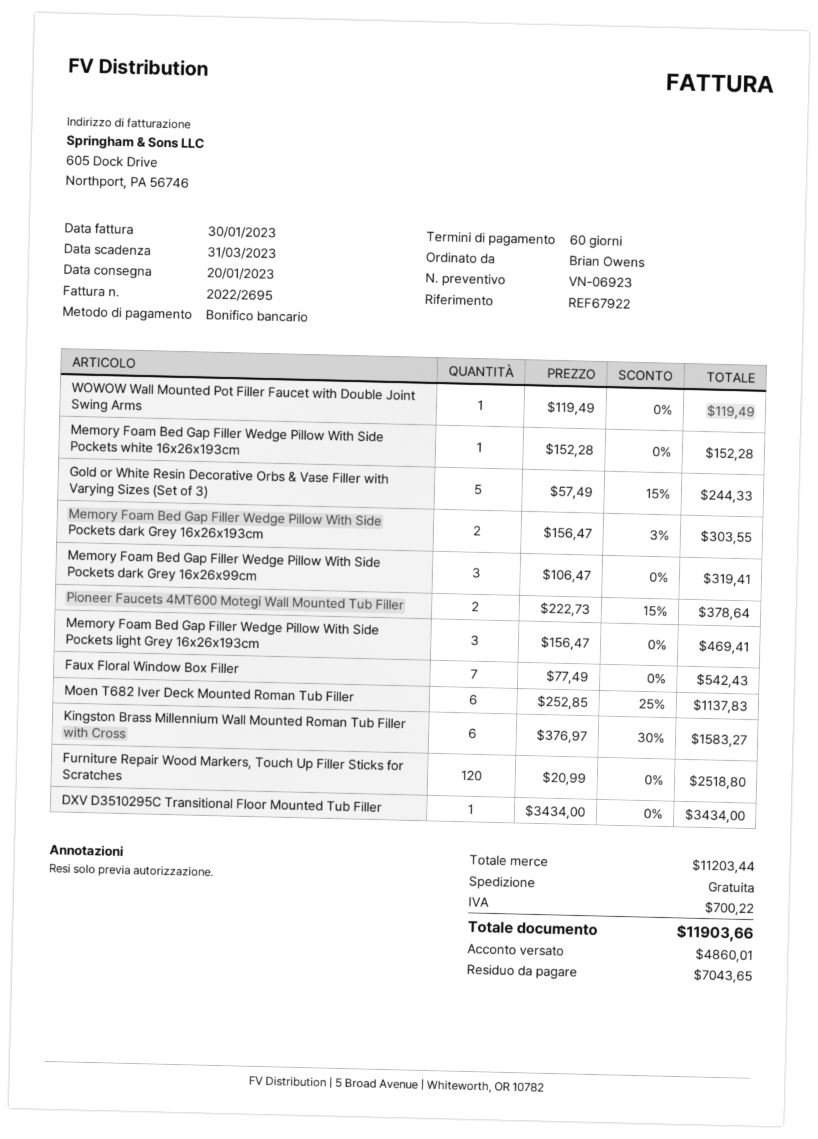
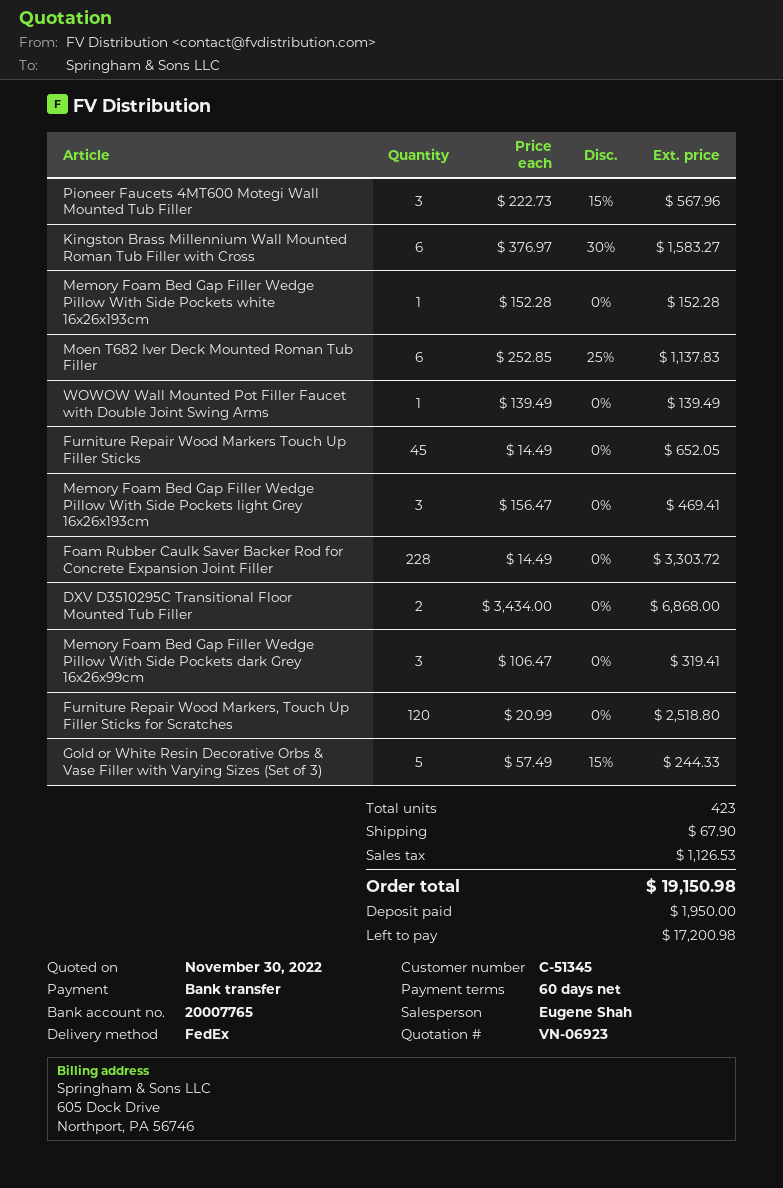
WOWOW Wall Mounted Pot Filler Faucet with Double Joint Swing Arms: 1 x 119.49 = 119.49 -> 1 x 139.49 = 139.49
Memory Foam Bed Gap Filler Wedge Pillow With Side Pockets dark Grey 16x26x193cm: 2 x 156.47 - 3% = 303.55 -> none
Pioneer Faucets 4MT600 Motegi Wall Mounted Tub Filler: 2 x 222.73 - 15% = 378.64 -> 3 x 222.73 - 15% = 567.96
Faux Floral Window Box Filler: 7 x 77.49 = 542.43 -> none
DXV D3510295C Transitional Floor Mounted Tub Filler: 1 x 3434.00 = 3434.00 -> 2 x 3434.00 = 6868.00
Furniture Repair Wood Markers Touch Up Filler Sticks: none -> 45 x 14.49 = 652.05
Foam Rubber Caulk Saver Backer Rod for Concrete Expansion Joint Filler: none -> 228 x 14.49 = 3303.72
shipping: 0.00 -> 67.90
tax: 700.22 -> 1126.53
total: 11903.66 -> 19150.98
deposit: 4860.01 -> 1950.00
balance: 7043.65 -> 17200.98

